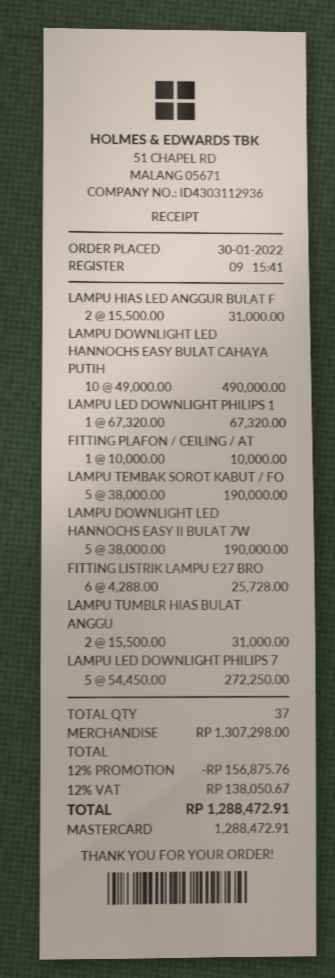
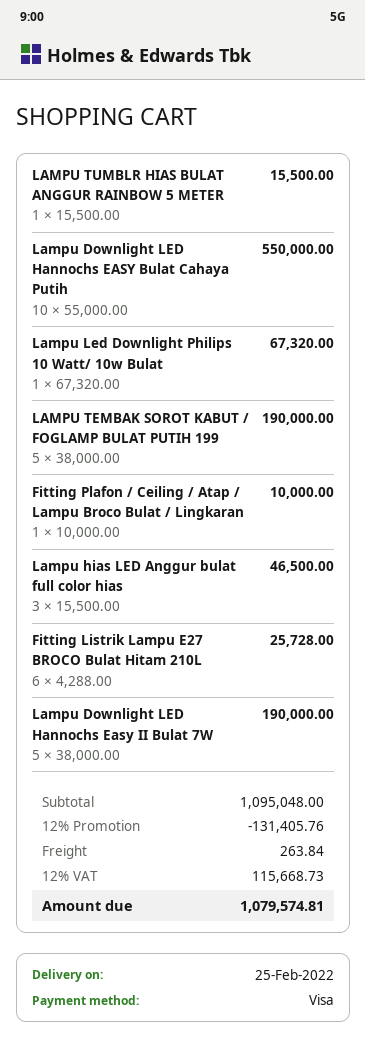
payment method: Mastercard -> Visa
LAMPU HIAS LED ANGGUR BULAT F: 2 x 15500.00 = 31000.00 -> 3 x 15500.00 = 46500.00
LAMPU DOWNLIGHT LED HANNOCHS EASY BULAT CAHAYA PUTIH: 10 x 49000.00 = 490000.00 -> 10 x 55000.00 = 550000.00
LAMPU TUMBLR HIAS BULAT ANGGU: 2 x 15500.00 = 31000.00 -> 1 x 15500.00 = 15500.00
LAMPU LED DOWNLIGHT PHILIPS 7: 5 x 54450.00 = 272250.00 -> none
subtotal: 1307298.00 -> 1095048.00
discount: 12% = 156875.76 -> 12% = 131405.76
shipping: none -> 263.84
tax: 12% = 138050.67 -> 12% = 115668.73
total: 1288472.91 -> 1079574.81

